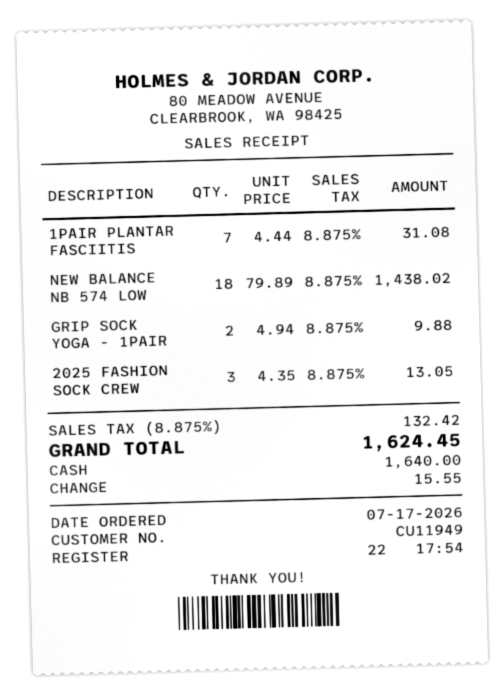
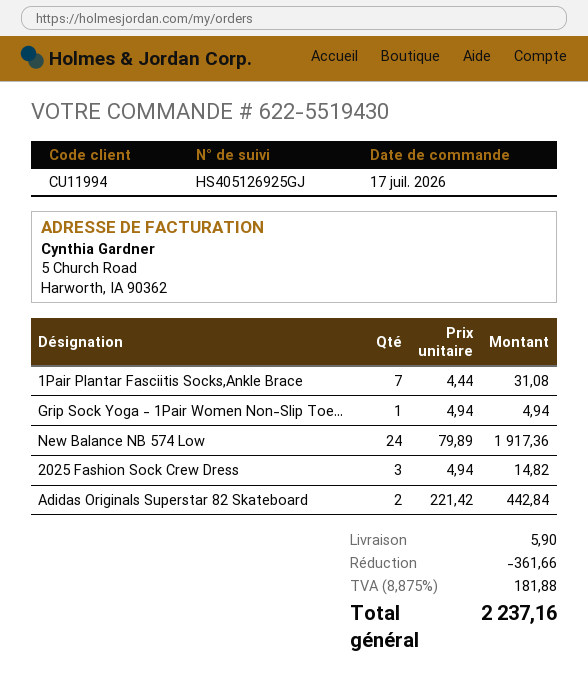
customer number: CU11949 -> CU11994
NEW BALANCE NB 574 LOW: 18 x 79.89 = 1438.02 -> 24 x 79.89 = 1917.36
GRIP SOCK YOGA - 1PAIR: 2 x 4.94 = 9.88 -> 1 x 4.94 = 4.94
2025 FASHION SOCK CREW: 3 x 4.35 = 13.05 -> 3 x 4.94 = 14.82
Adidas Originals Superstar 82 Skateboard: none -> 2 x 221.42 = 442.84
discount: none -> 361.66
shipping: none -> 5.90
tax: 8.875% = 132.42 -> 8.875% = 181.88
total: 1624.45 -> 2237.16

